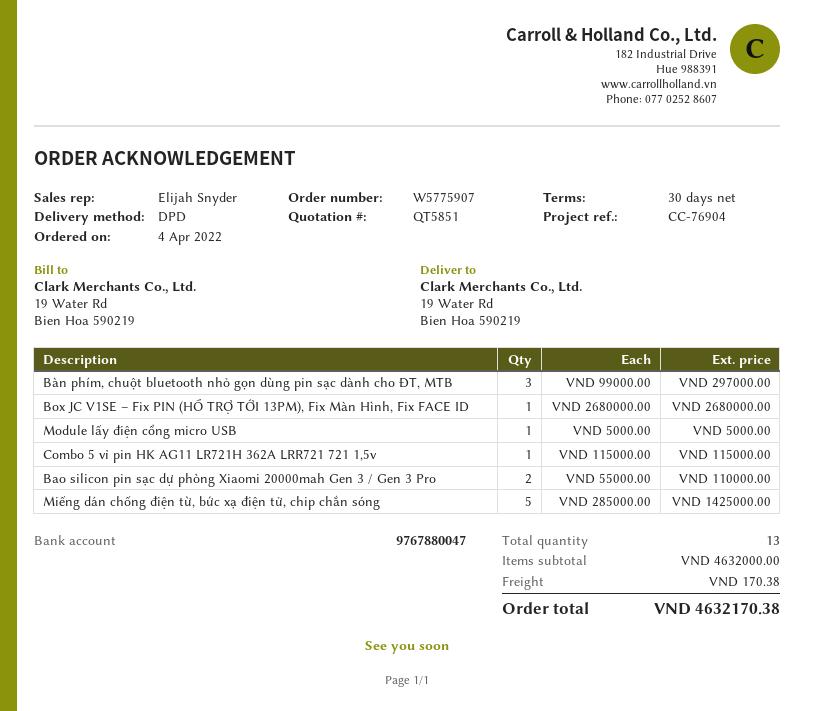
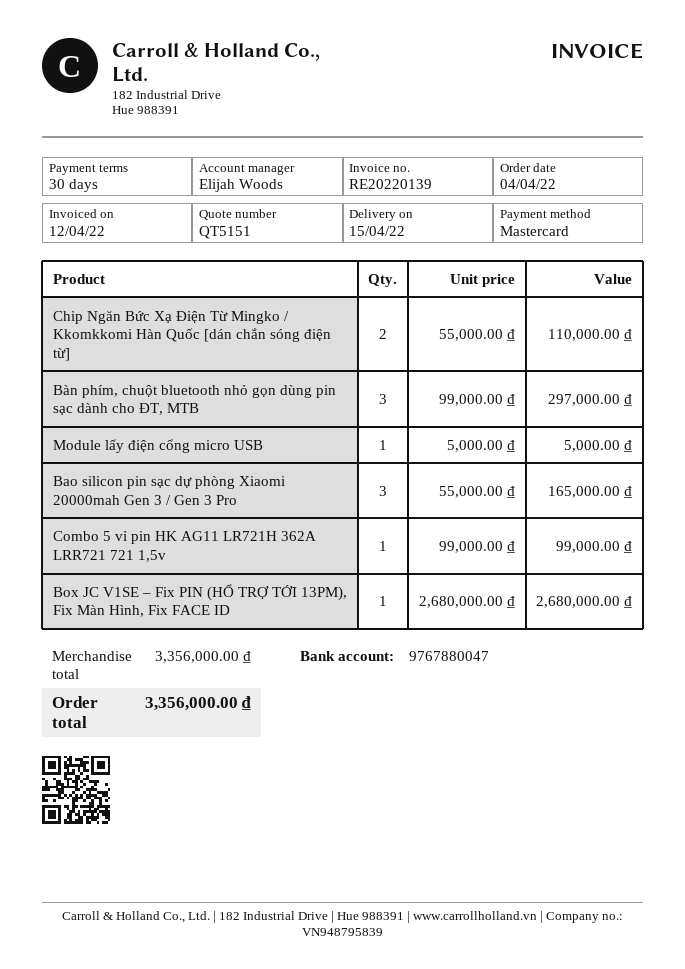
quote number: QT5851 -> QT5151
sales rep: Elijah Snyder -> Elijah Woods
Combo 5 vỉ pin HK AG11 LR721H 362A LRR721 721 1,5v: 1 x 115000.00 = 115000.00 -> 1 x 99000.00 = 99000.00
Bao silicon pin sạc dự phòng Xiaomi 20000mah Gen 3 / Gen 3 Pro: 2 x 55000.00 = 110000.00 -> 3 x 55000.00 = 165000.00
Miếng dán chống điện từ, bức xạ điện tử, chip chắn sóng: 5 x 285000.00 = 1425000.00 -> none
Chip Ngăn Bức Xạ Điện Từ Mingko / Kkomkkomi Hàn Quốc [dán chắn sóng điện từ]: none -> 2 x 55000.00 = 110000.00
subtotal: 4632000.00 -> 3356000.00
shipping: 170.38 -> none
total: 4632170.38 -> 3356000.00

